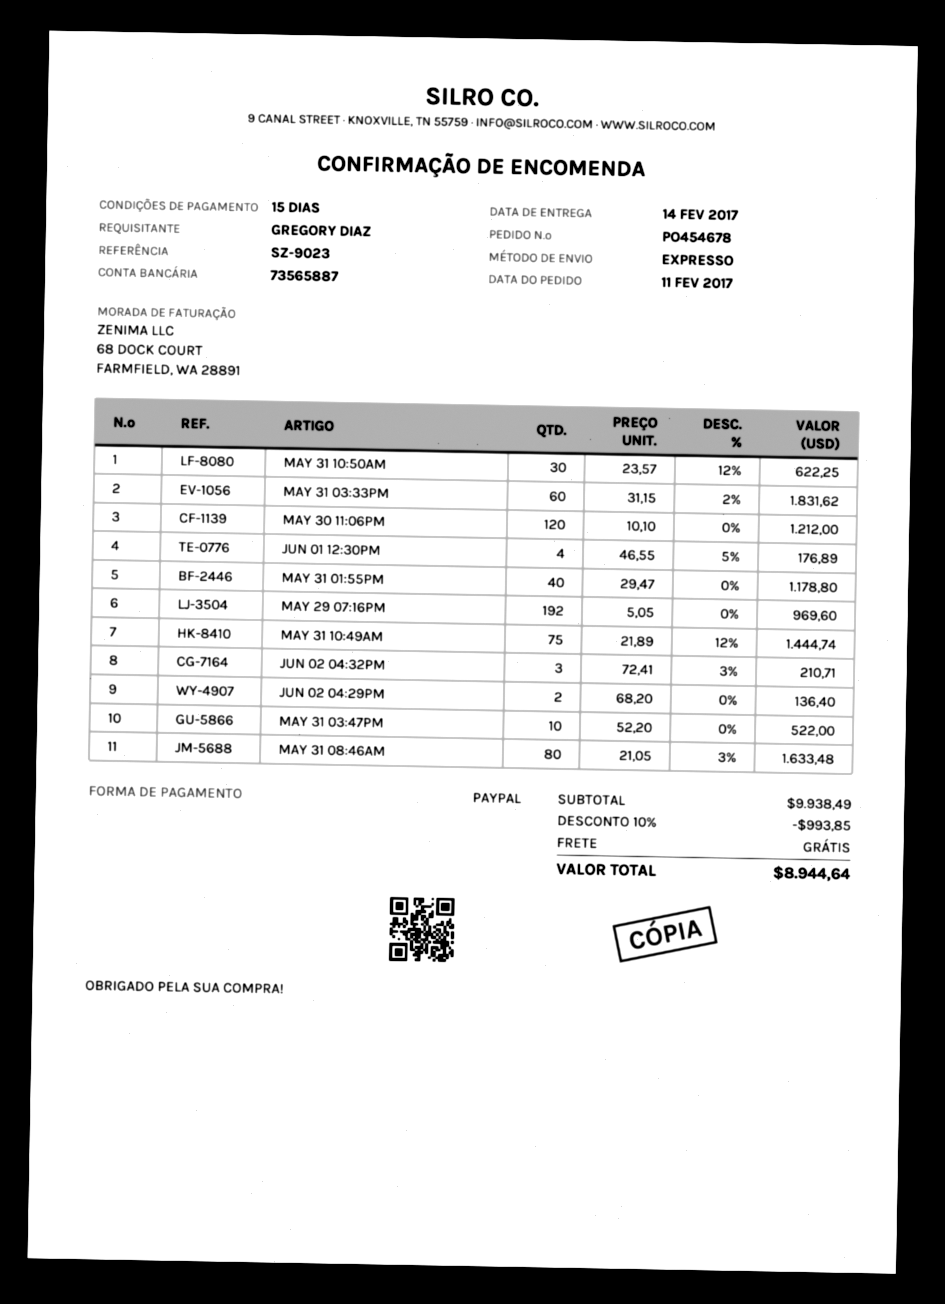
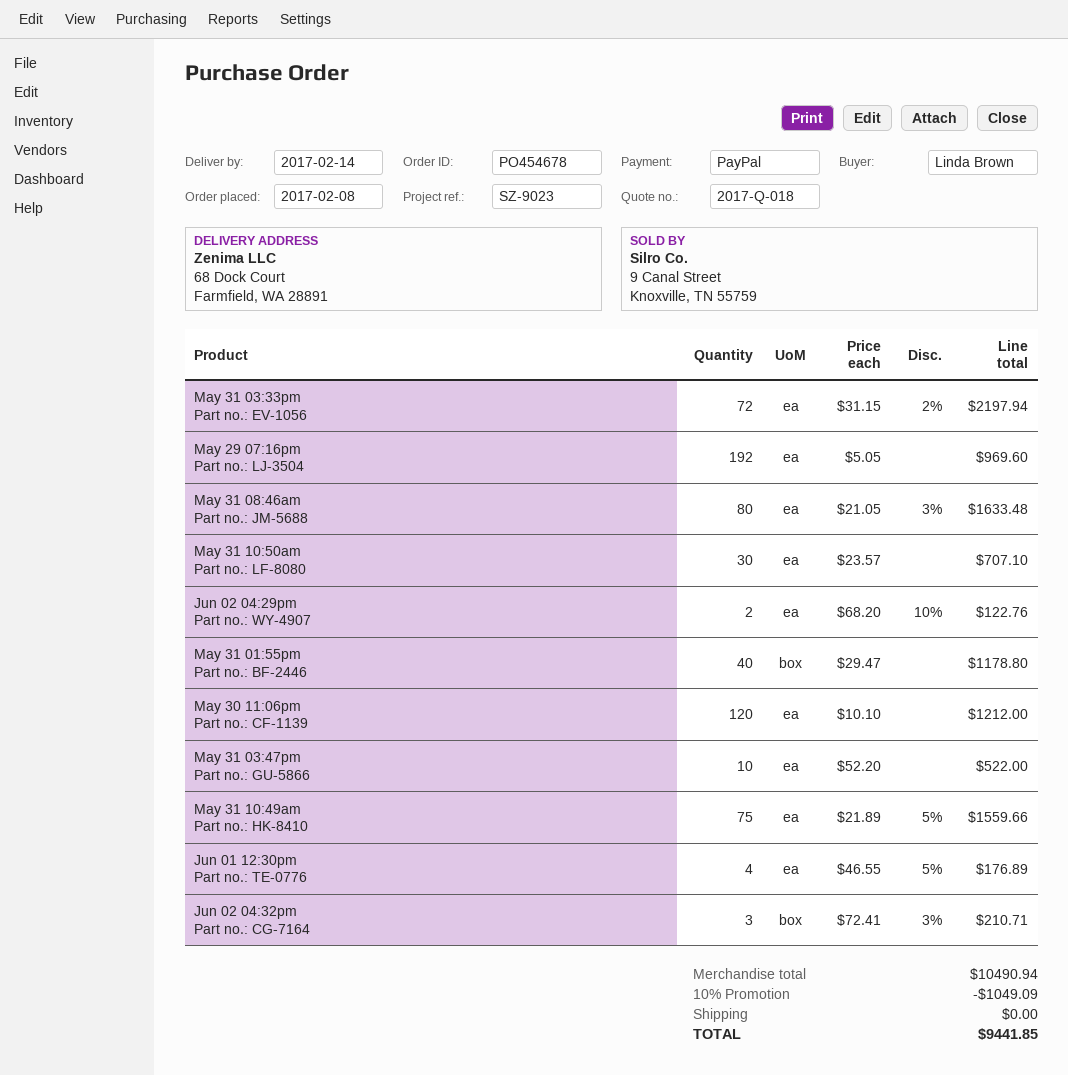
order date: 2017-02-11 -> 2017-02-08
ordered by: GREGORY DIAZ -> Linda Brown
MAY 31 10:50AM: 30 x 23.57 - 12% = 622.25 -> 30 x 23.57 = 707.10
MAY 31 03:33PM: 60 x 31.15 - 2% = 1831.62 -> 72 x 31.15 - 2% = 2197.94
MAY 31 10:49AM: 75 x 21.89 - 12% = 1444.74 -> 75 x 21.89 - 5% = 1559.66
JUN 02 04:29PM: 2 x 68.20 = 136.40 -> 2 x 68.20 - 10% = 122.76
subtotal: 9938.49 -> 10490.94
discount: 10% = 993.85 -> 10% = 1049.09
total: 8944.64 -> 9441.85

